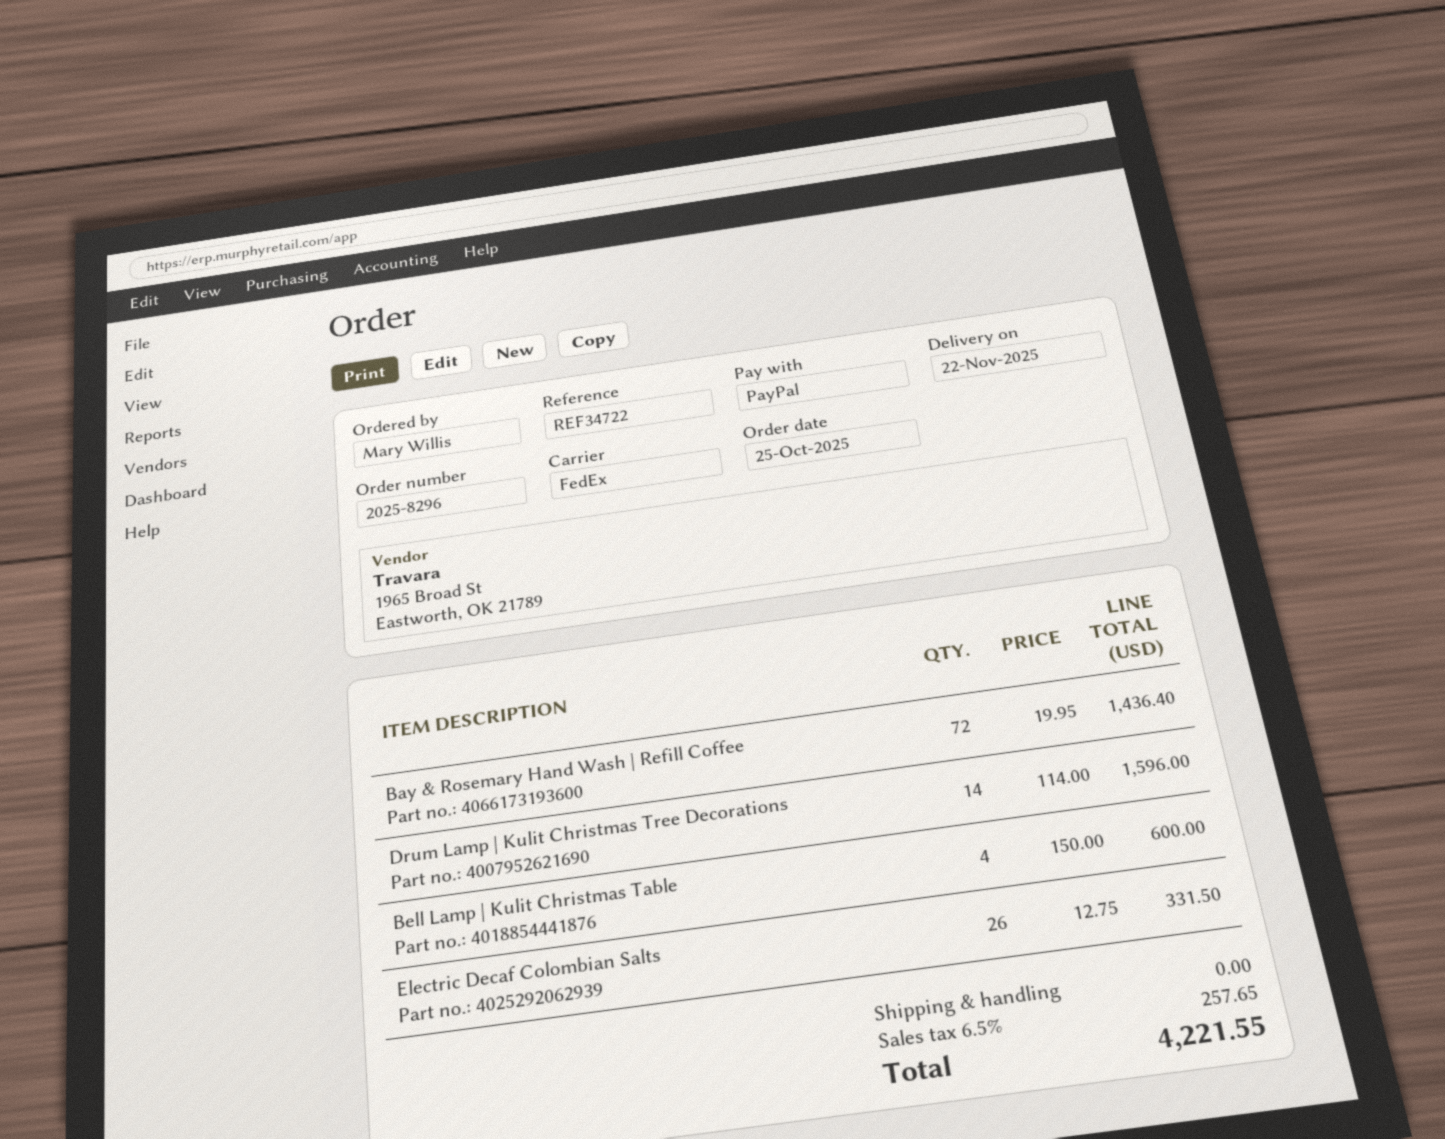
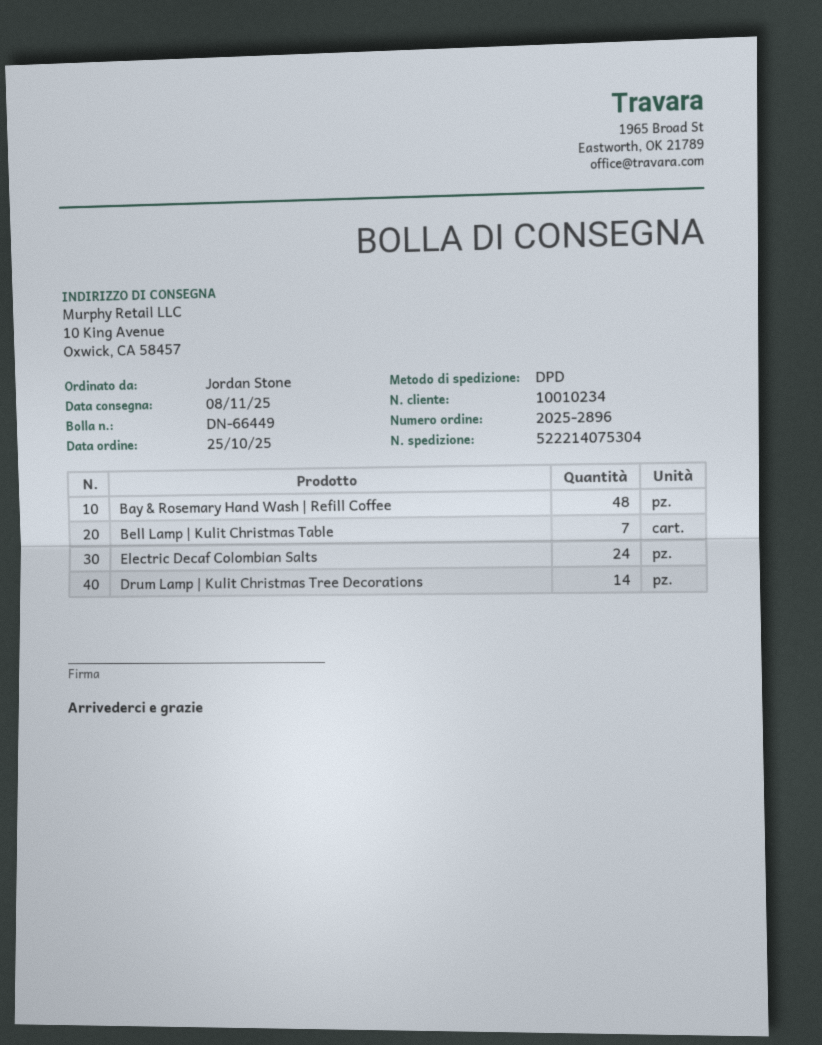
order number: 2025-8296 -> 2025-2896
delivery date: 2025-11-22 -> 2025-11-08
ordered by: Mary Willis -> Jordan Stone
shipping method: FedEx -> DPD
Bay & Rosemary Hand Wash | Refill Coffee: 72 -> 48
Bell Lamp | Kulit Christmas Table: 4 -> 7
Electric Decaf Colombian Salts: 26 -> 24

